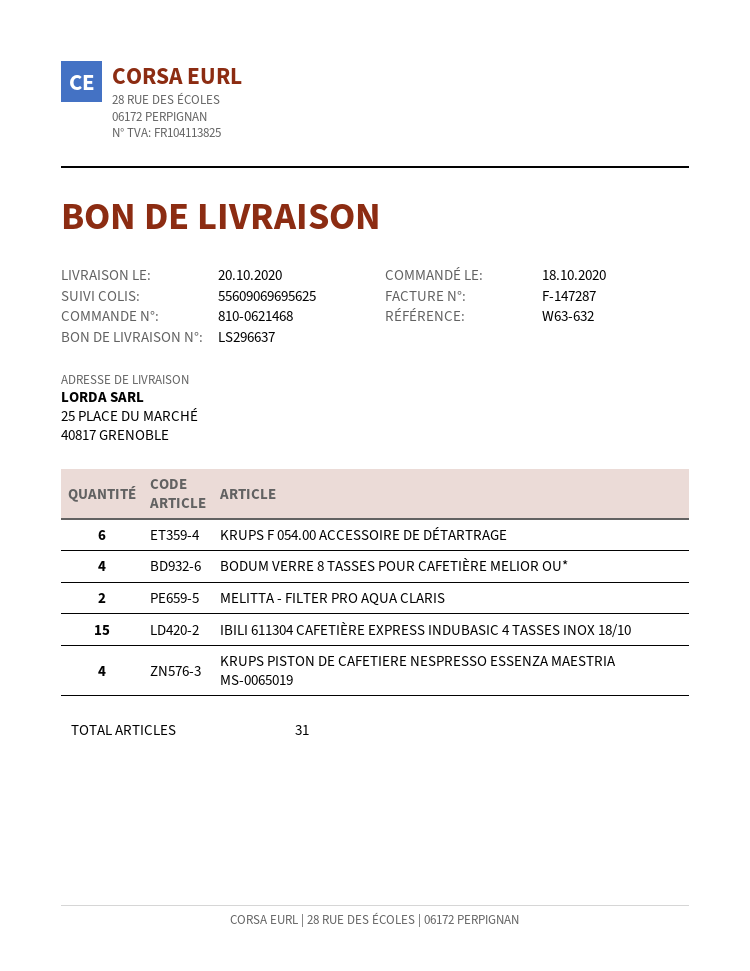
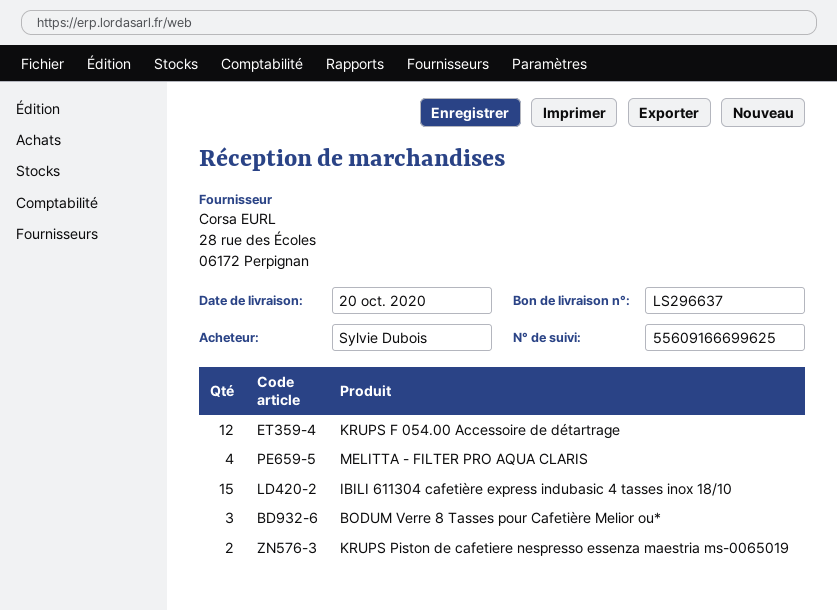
tracking number: 55609069695625 -> 55609166699625
KRUPS F 054.00 ACCESSOIRE DE DÉTARTRAGE: 6 -> 12
BODUM VERRE 8 TASSES POUR CAFETIÈRE MELIOR OU*: 4 -> 3
MELITTA - FILTER PRO AQUA CLARIS: 2 -> 4
KRUPS PISTON DE CAFETIERE NESPRESSO ESSENZA MAESTRIA MS-0065019: 4 -> 2

